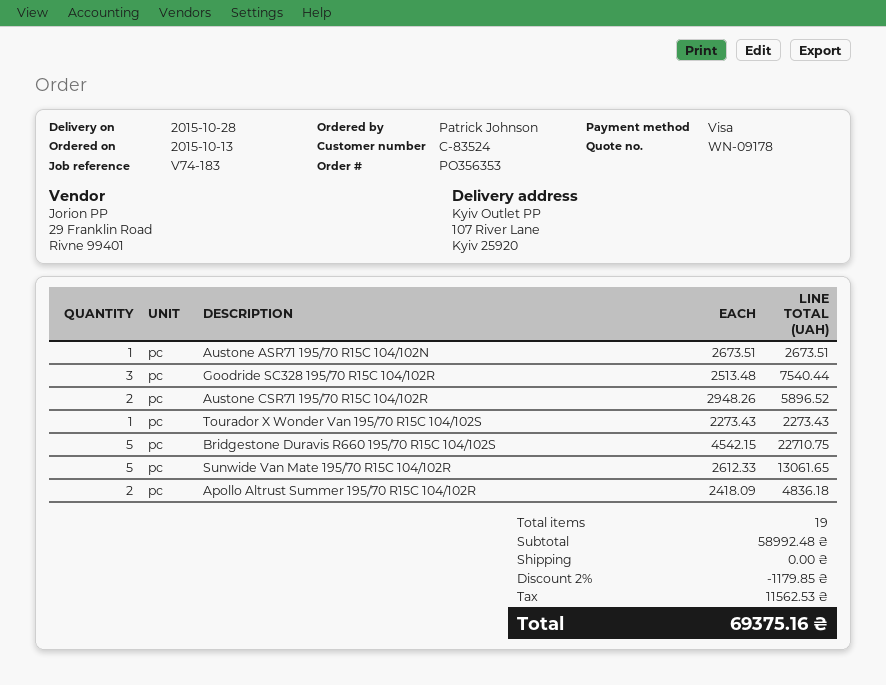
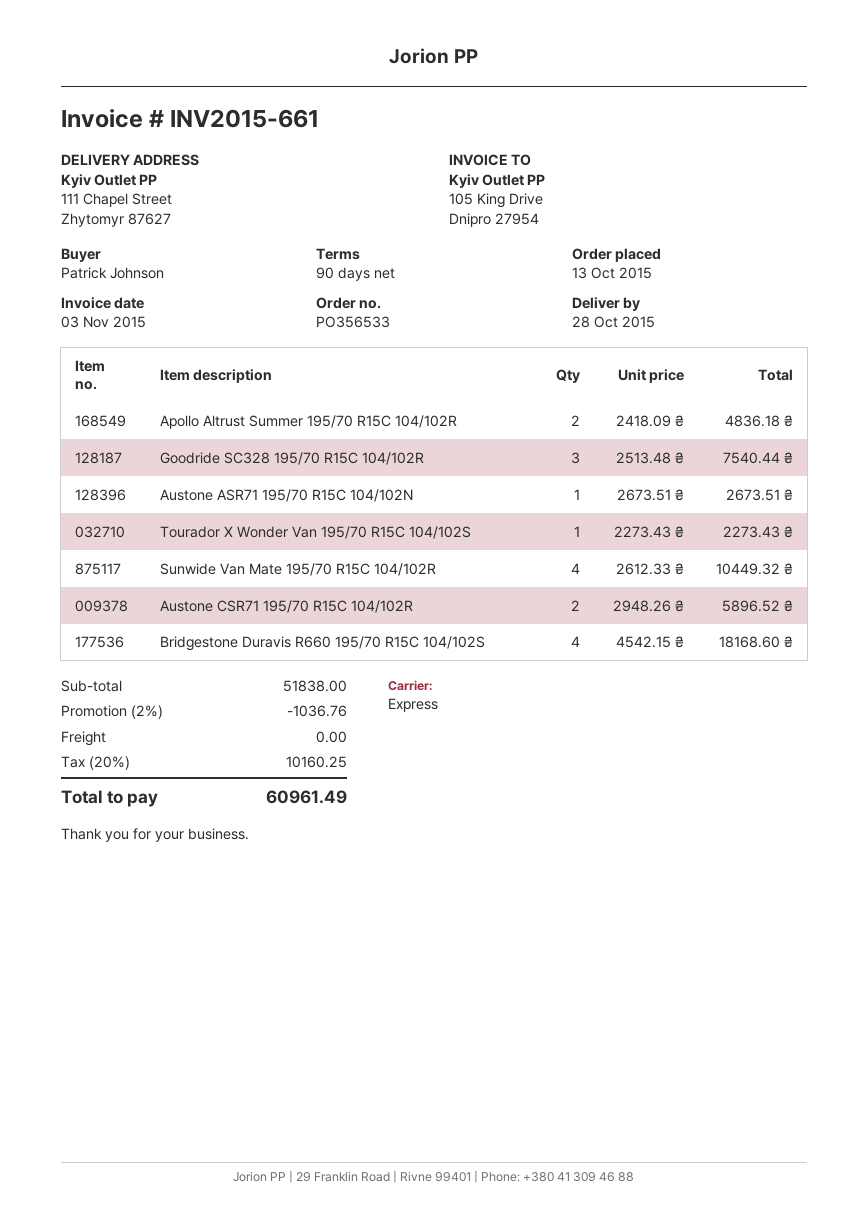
order number: PO356353 -> PO356533
ship to: 107 River Lane, Kyiv 25920 -> 111 Chapel Street, Zhytomyr 87627
Bridgestone Duravis R660 195/70 R15C 104/102S: 5 x 4542.15 = 22710.75 -> 4 x 4542.15 = 18168.60
Sunwide Van Mate 195/70 R15C 104/102R: 5 x 2612.33 = 13061.65 -> 4 x 2612.33 = 10449.32
subtotal: 58992.48 -> 51838.00
discount: 2% = 1179.85 -> 2% = 1036.76
tax: 11562.53 -> 10160.25
total: 69375.16 -> 60961.49

